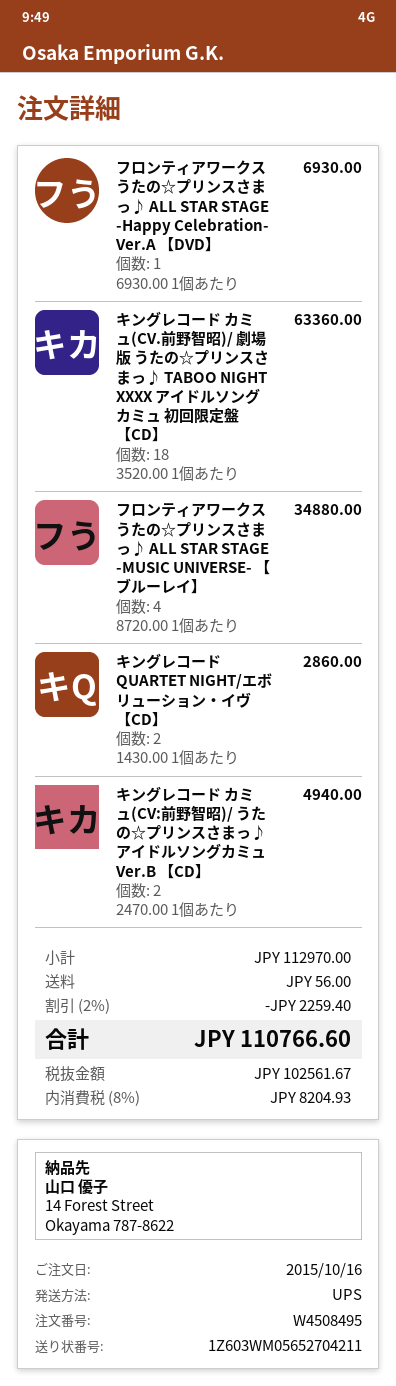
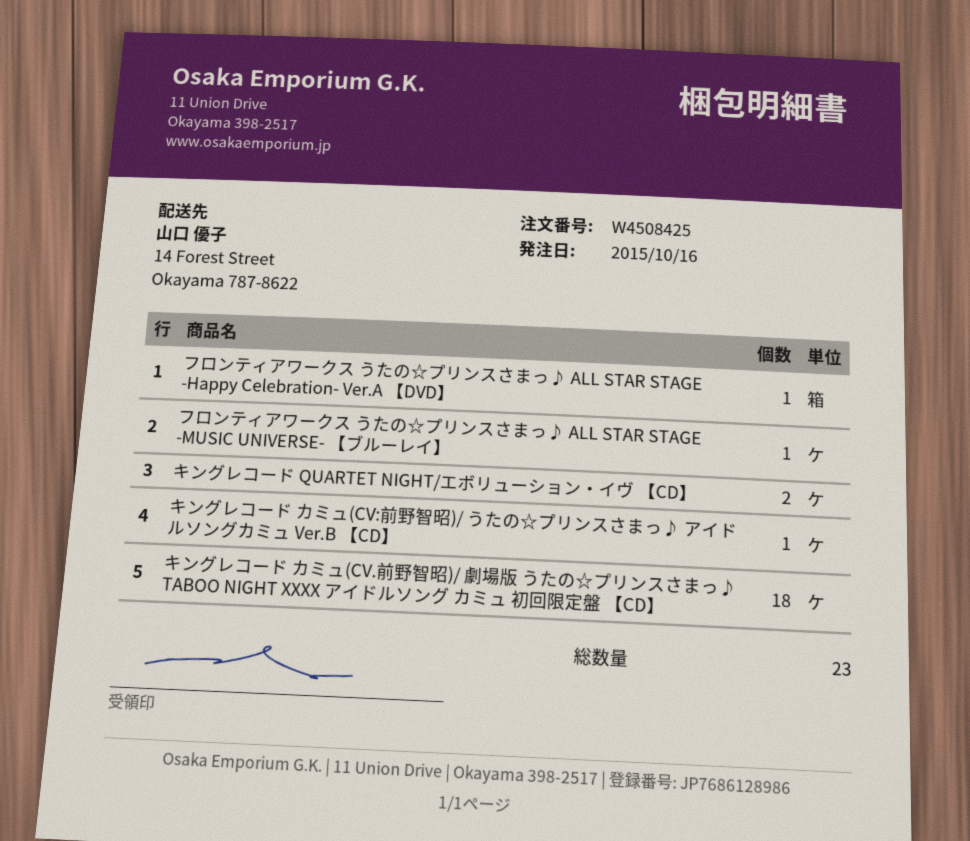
order number: W4508495 -> W4508425
フロンティアワークス うたの☆プリンスさまっ♪ ALL STAR STAGE -MUSIC UNIVERSE- 【ブルーレイ】: 4 -> 1
キングレコード カミュ(CV:前野智昭)/ うたの☆プリンスさまっ♪ アイドルソングカミュ Ver.B 【CD】: 2 -> 1

